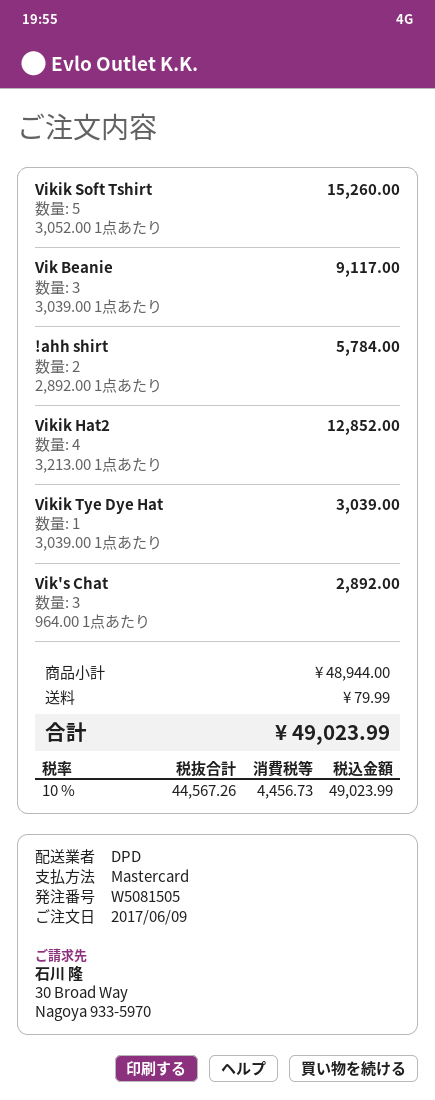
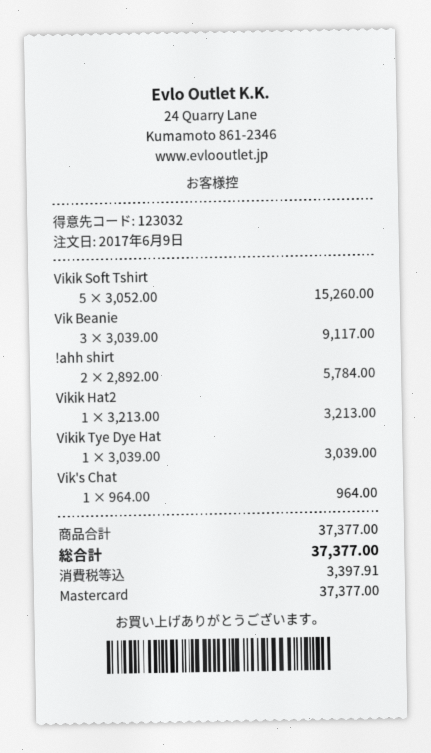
Vikik Hat2: 4 x 3213.00 = 12852.00 -> 1 x 3213.00 = 3213.00
Vik's Chat: 3 x 964.00 = 2892.00 -> 1 x 964.00 = 964.00
subtotal: 48944.00 -> 37377.00
shipping: 79.99 -> none
tax: 4456.73 -> 3397.91
total: 49023.99 -> 37377.00

